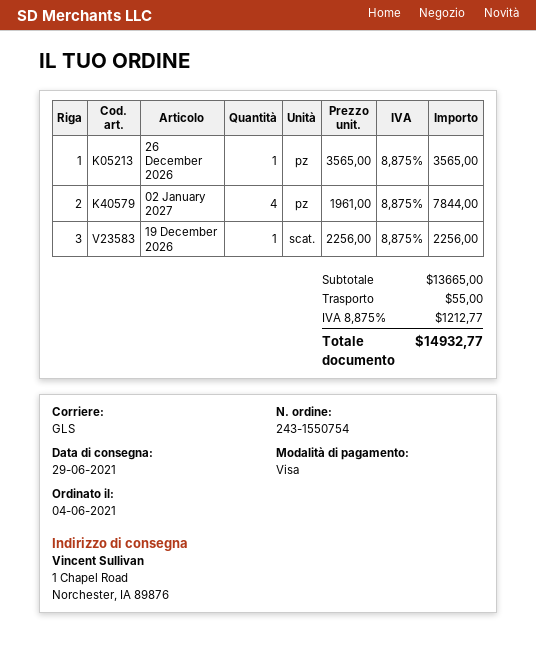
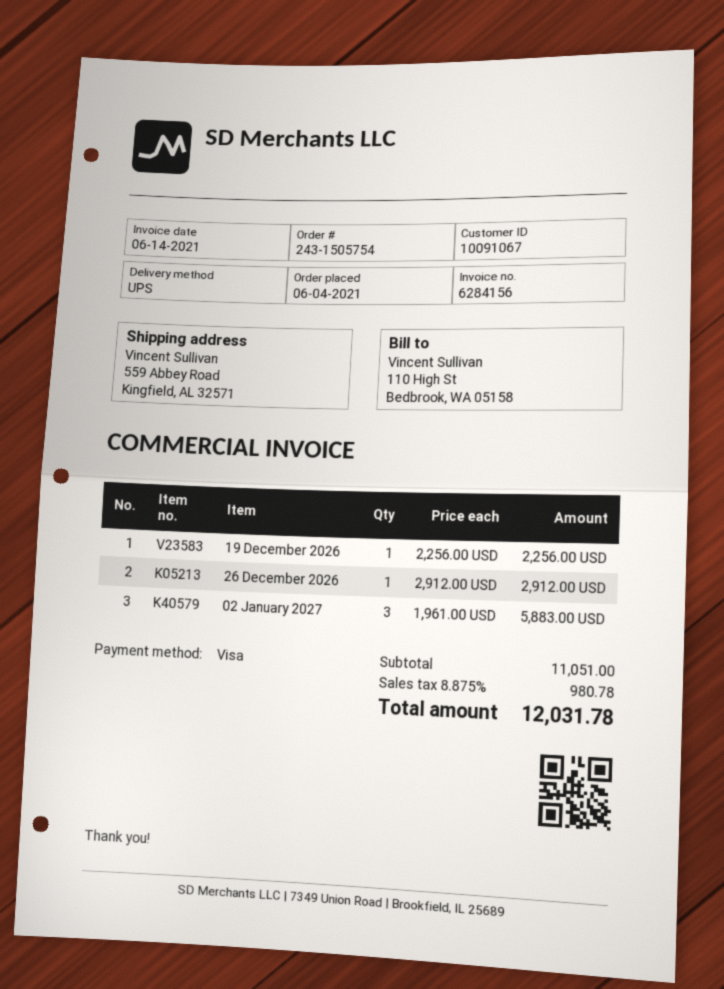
order number: 243-1550754 -> 243-1505754
shipping method: GLS -> UPS
ship to: 1 Chapel Road, Norchester, IA 89876 -> 559 Abbey Road, Kingfield, AL 32571
26 December 2026: 1 x 3565.00 = 3565.00 -> 1 x 2912.00 = 2912.00
02 January 2027: 4 x 1961.00 = 7844.00 -> 3 x 1961.00 = 5883.00
subtotal: 13665.00 -> 11051.00
shipping: 55.00 -> none
tax: 8.875% = 1212.77 -> 8.875% = 980.78
total: 14932.77 -> 12031.78

